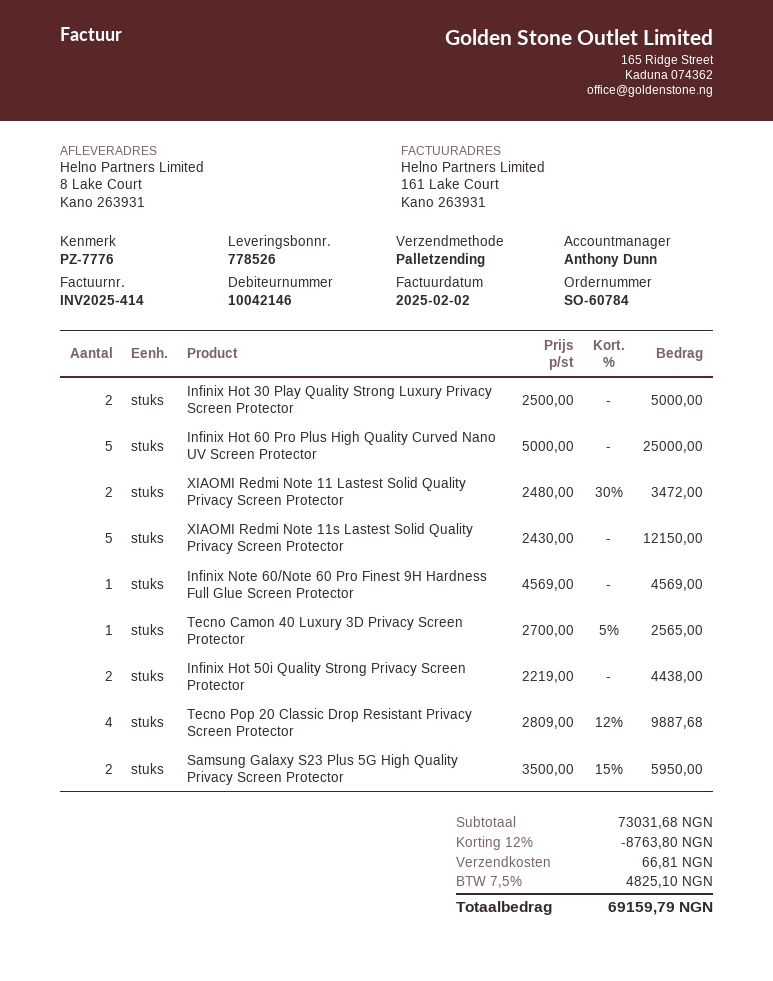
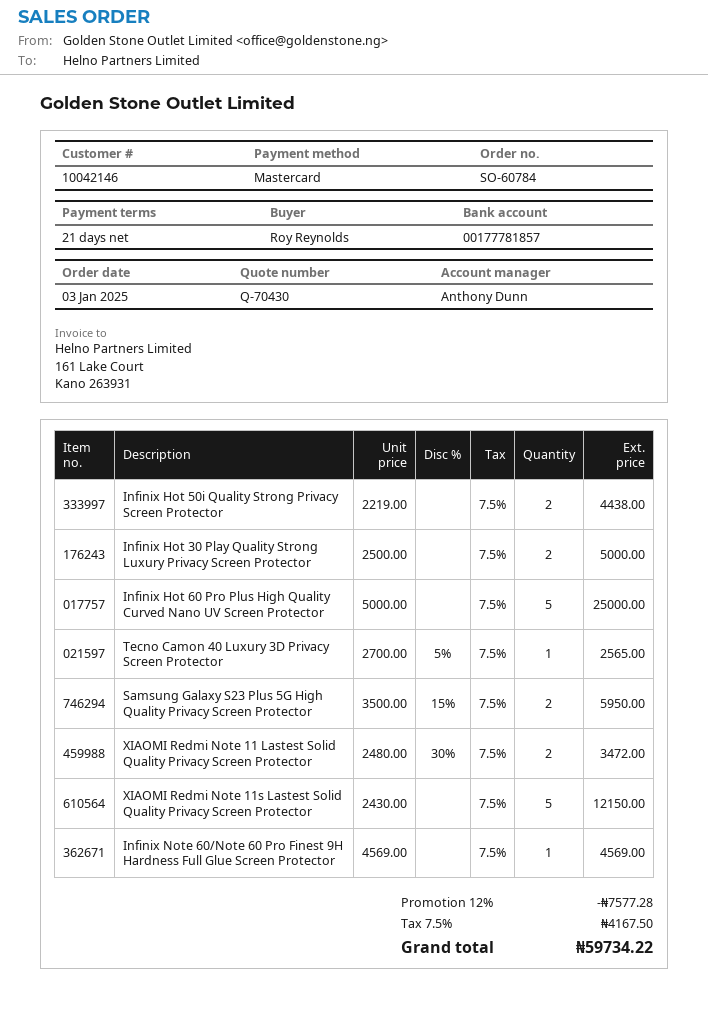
Tecno Pop 20 Classic Drop Resistant Privacy Screen Protector: 4 x 2809.00 - 12% = 9887.68 -> none
discount: 12% = 8763.80 -> 12% = 7577.28
shipping: 66.81 -> none
tax: 7.5% = 4825.10 -> 7.5% = 4167.50
total: 69159.79 -> 59734.22

